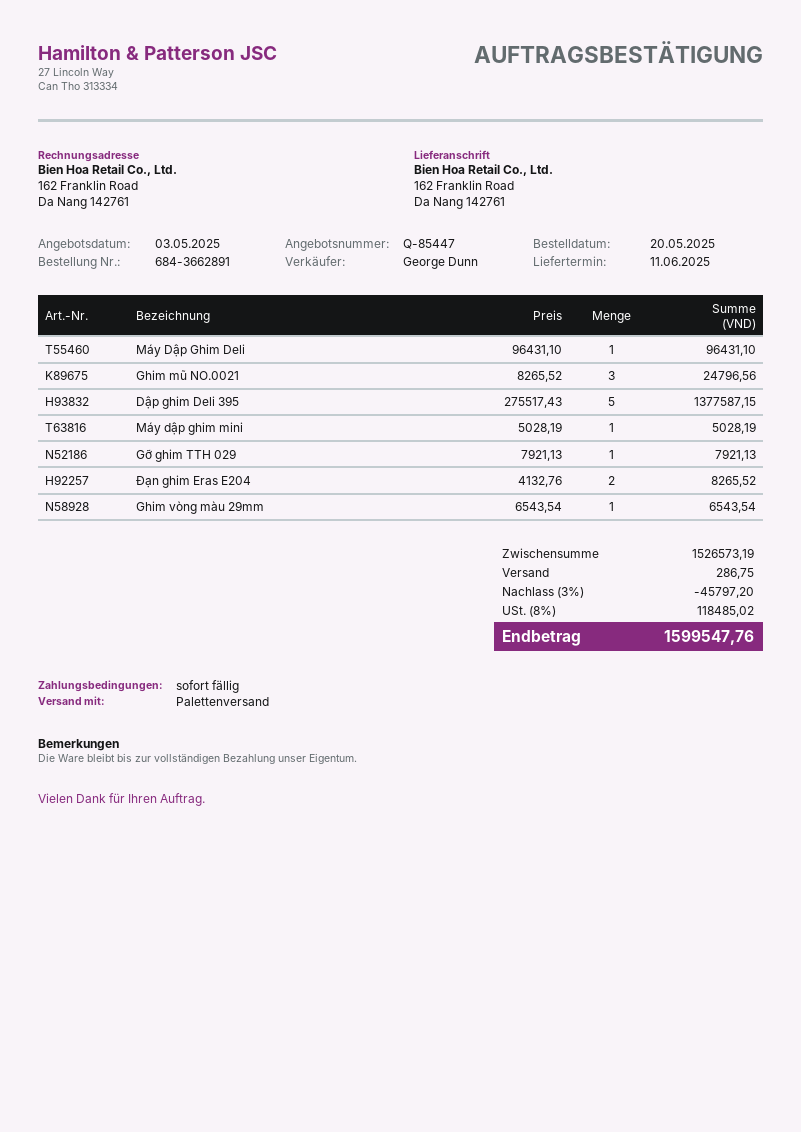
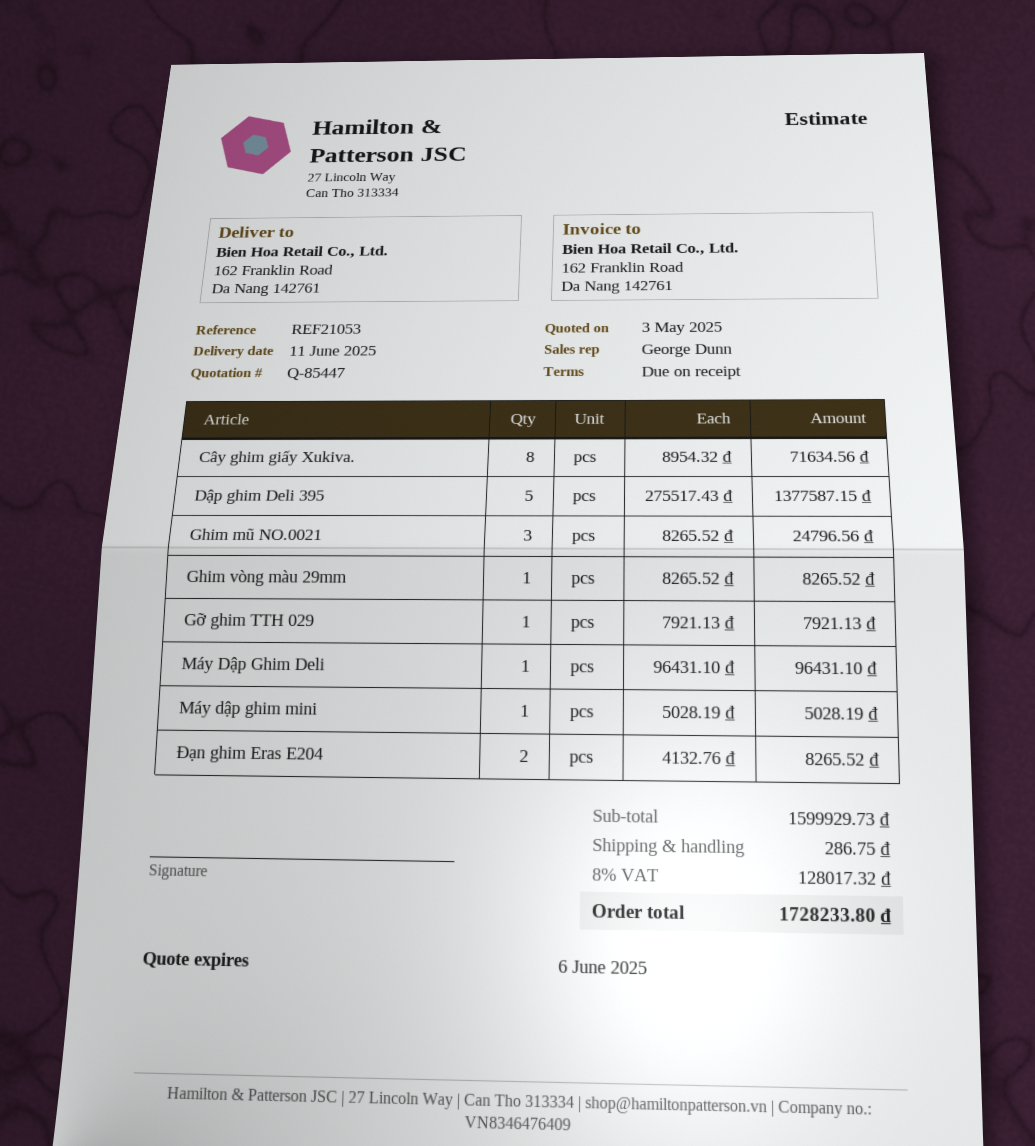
Ghim vòng màu 29mm: 1 x 6543.54 = 6543.54 -> 1 x 8265.52 = 8265.52
Cây ghim giấy Xukiva.: none -> 8 x 8954.32 = 71634.56
subtotal: 1526573.19 -> 1599929.73
discount: 3% = 45797.20 -> none
tax: 8% = 118485.02 -> 8% = 128017.32
total: 1599547.76 -> 1728233.80

